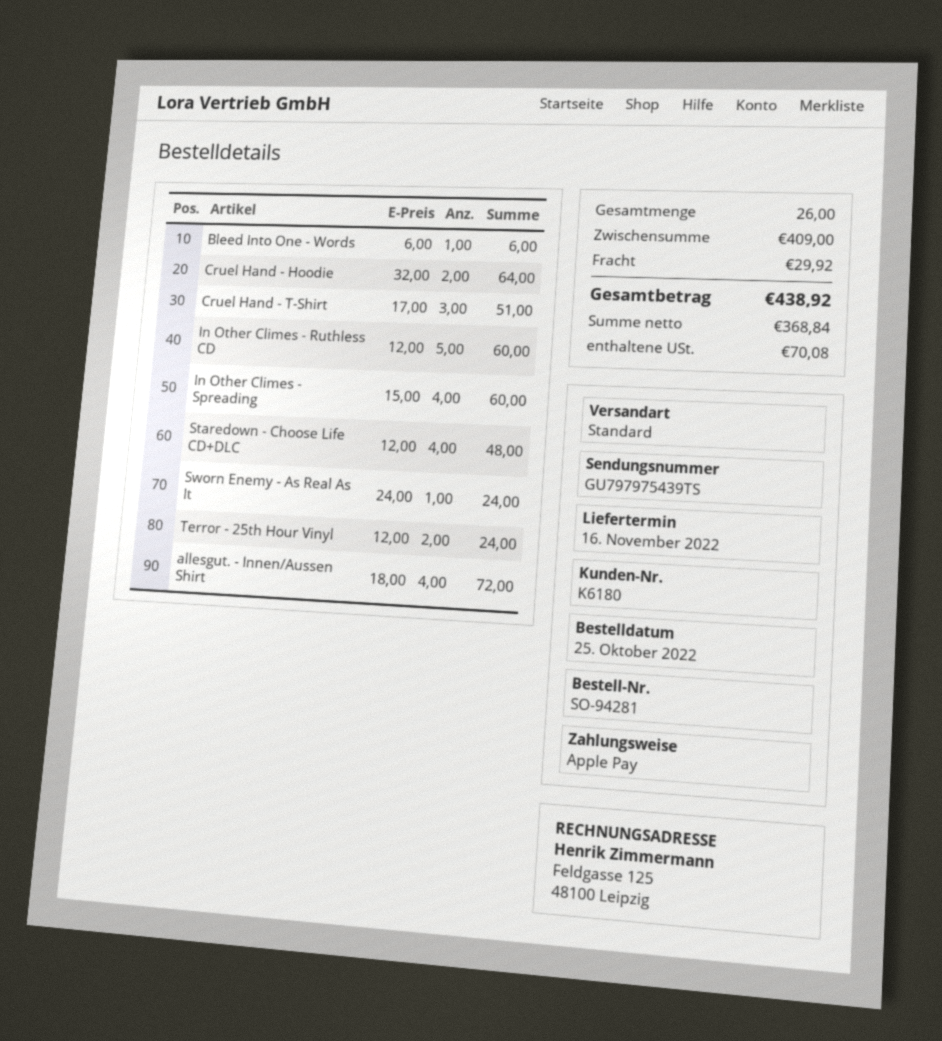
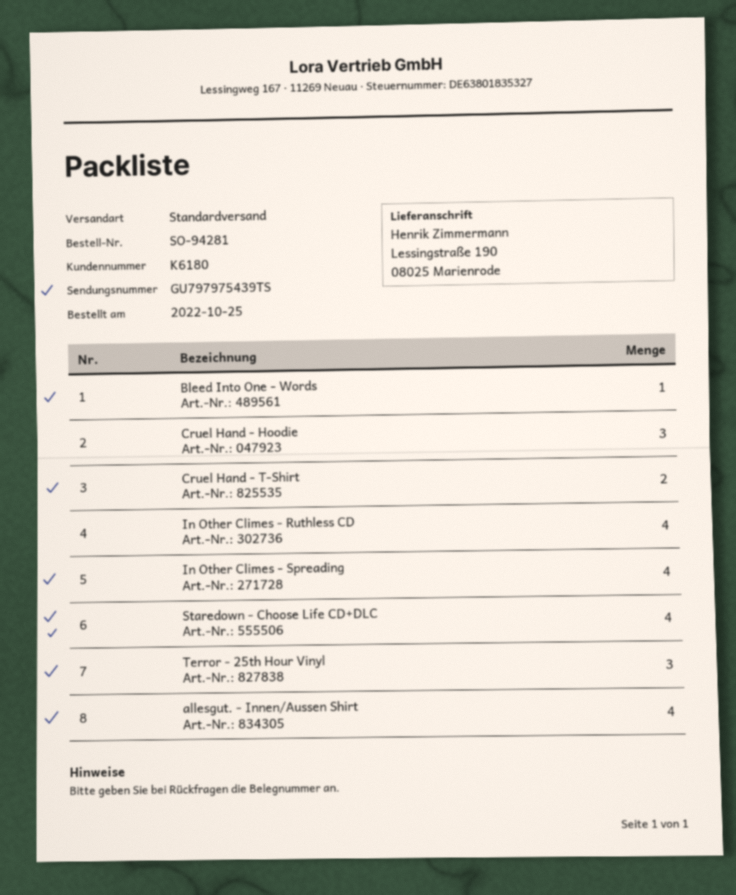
Cruel Hand - Hoodie: 2 -> 3
Cruel Hand - T-Shirt: 3 -> 2
In Other Climes - Ruthless CD: 5 -> 4
Sworn Enemy - As Real As It: 1 -> none
Terror - 25th Hour Vinyl: 2 -> 3

